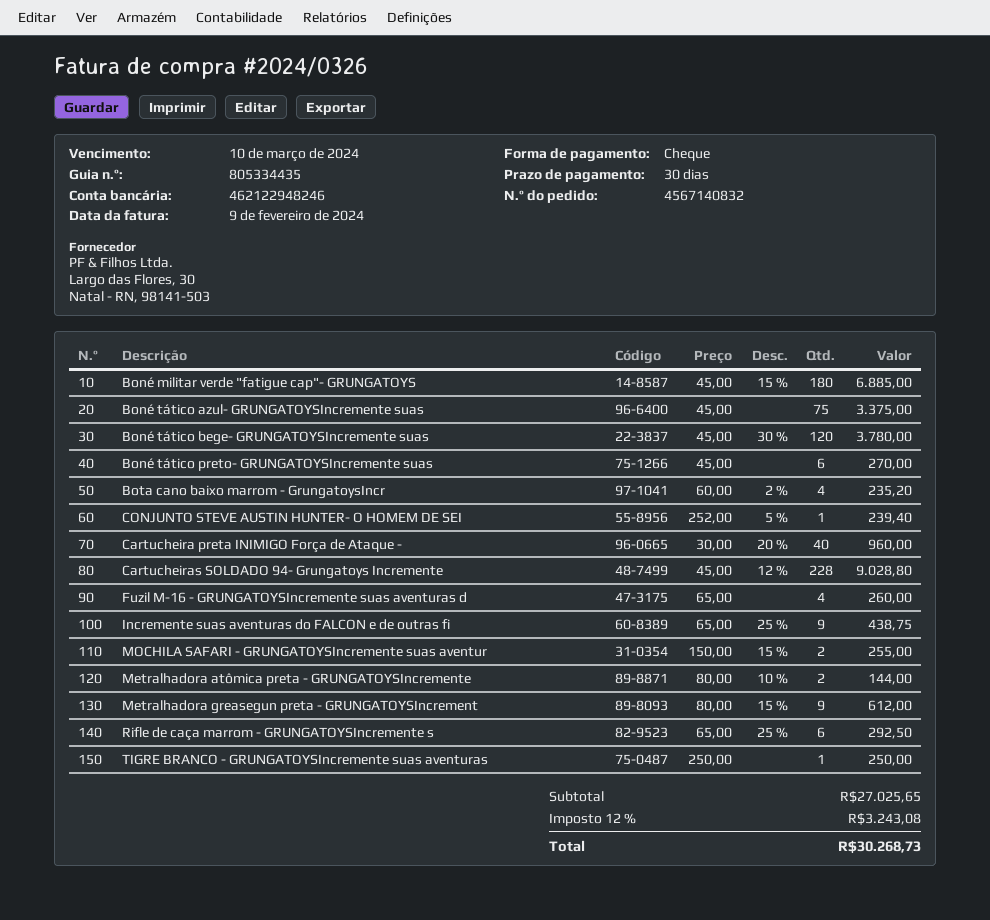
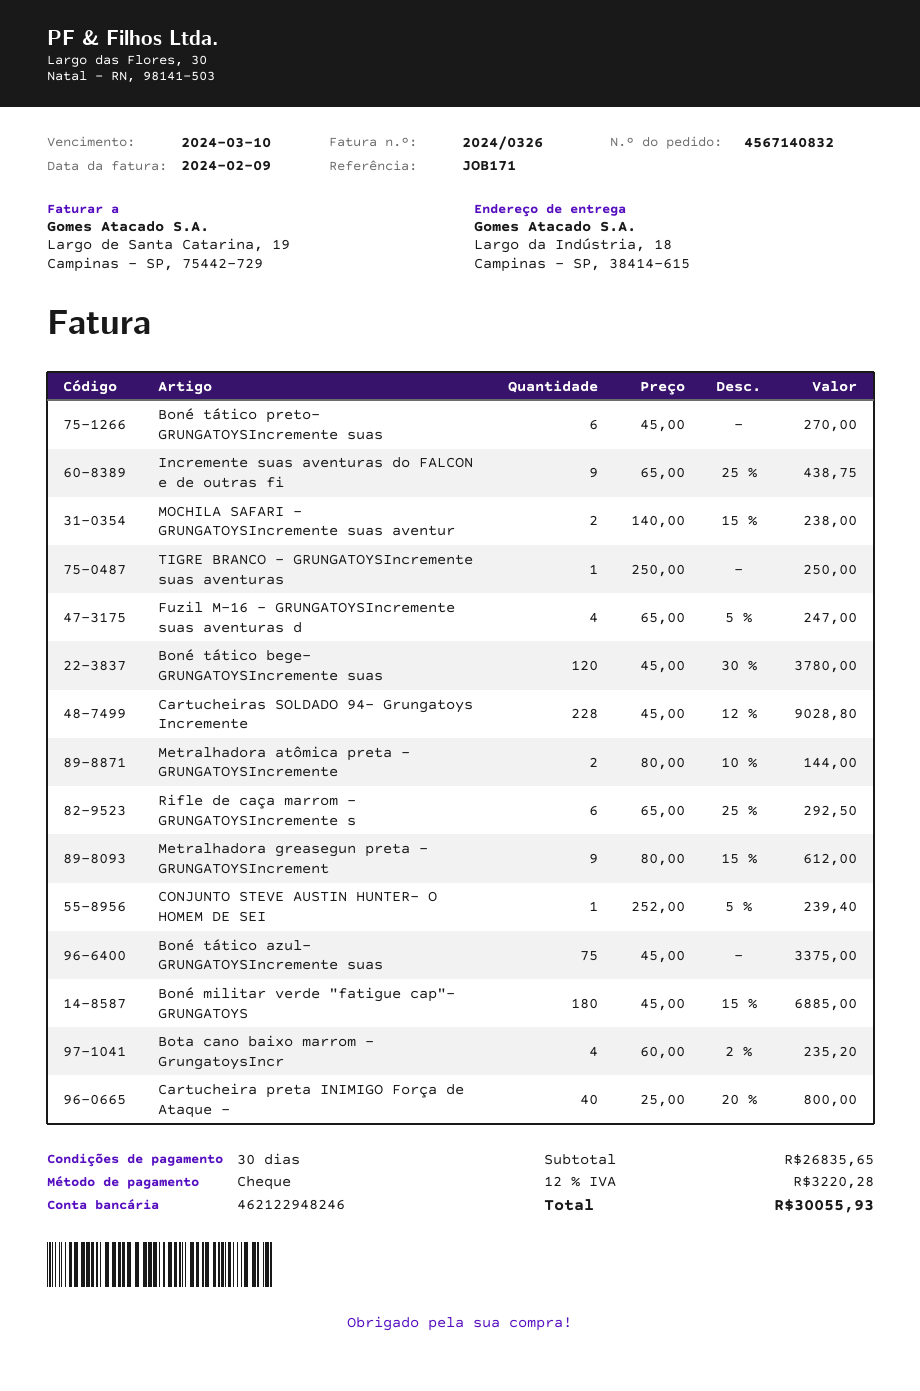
Cartucheira preta INIMIGO Força de Ataque -: 40 x 30.00 - 20% = 960.00 -> 40 x 25.00 - 20% = 800.00
Fuzil M-16 - GRUNGATOYSIncremente suas aventuras d: 4 x 65.00 = 260.00 -> 4 x 65.00 - 5% = 247.00
MOCHILA SAFARI - GRUNGATOYSIncremente suas aventur: 2 x 150.00 - 15% = 255.00 -> 2 x 140.00 - 15% = 238.00
subtotal: 27025.65 -> 26835.65
tax: 12% = 3243.08 -> 12% = 3220.28
total: 30268.73 -> 30055.93

